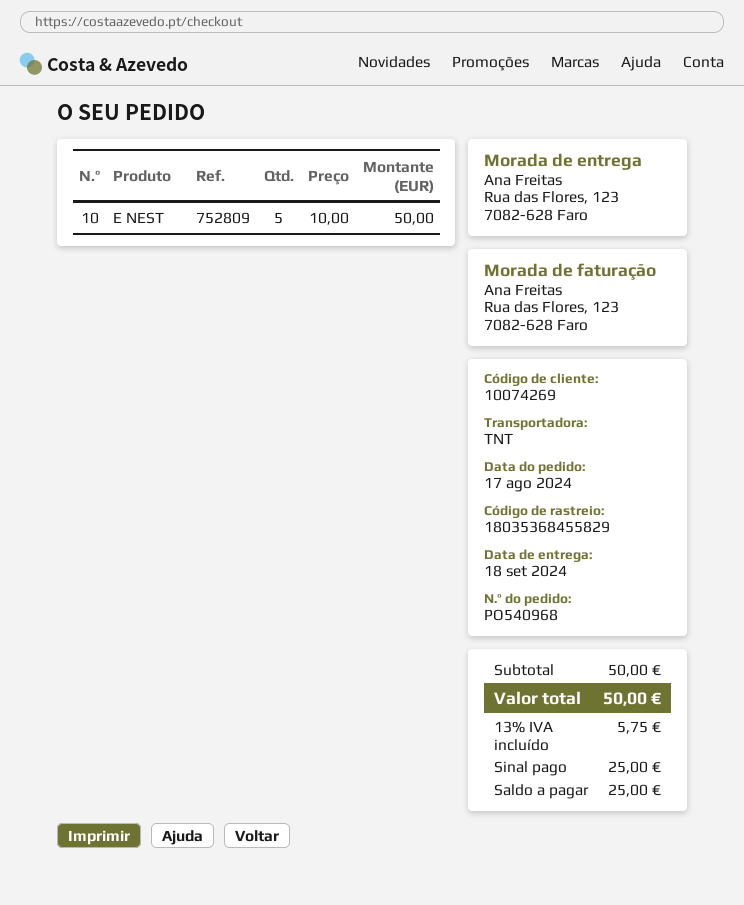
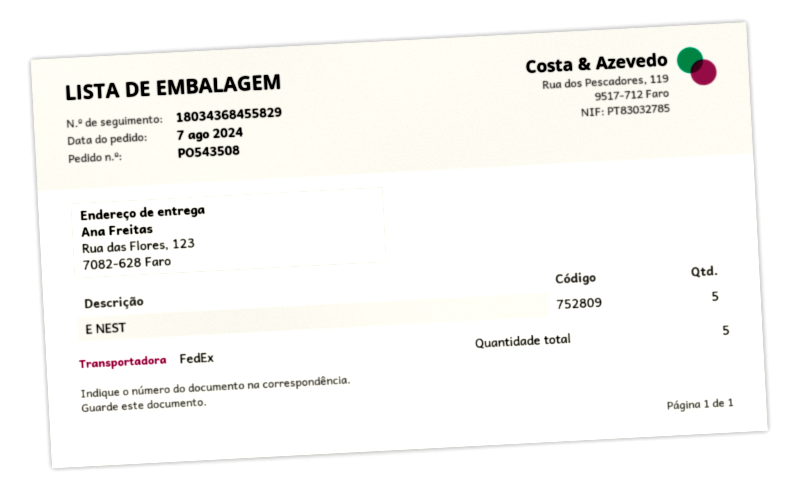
order number: PO540968 -> PO543508
order date: 2024-08-17 -> 2024-08-07
shipping method: TNT -> FedEx
tracking number: 18035368455829 -> 18034368455829

